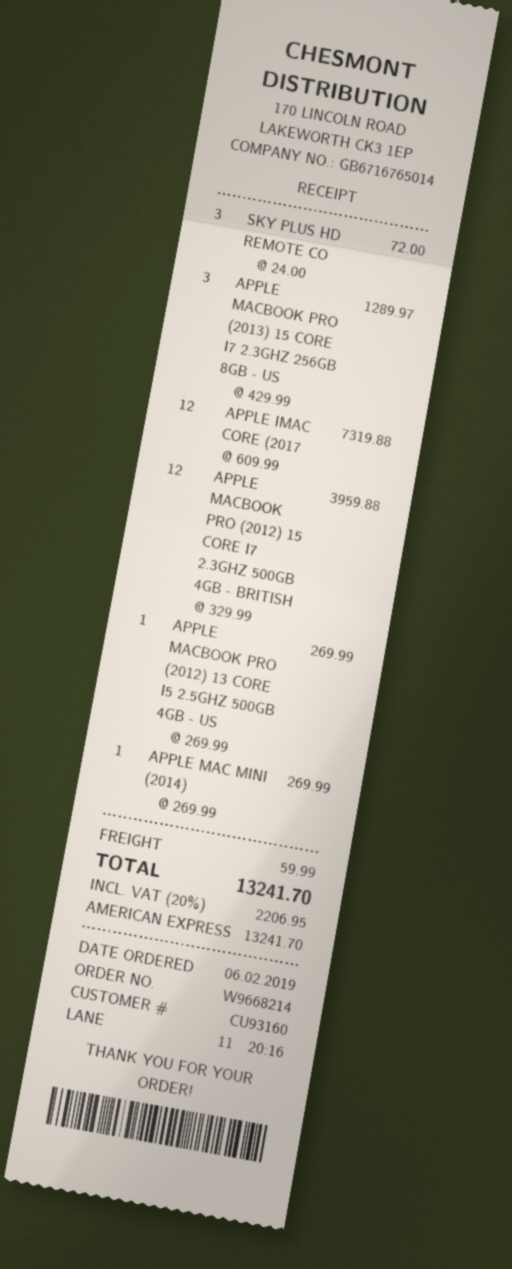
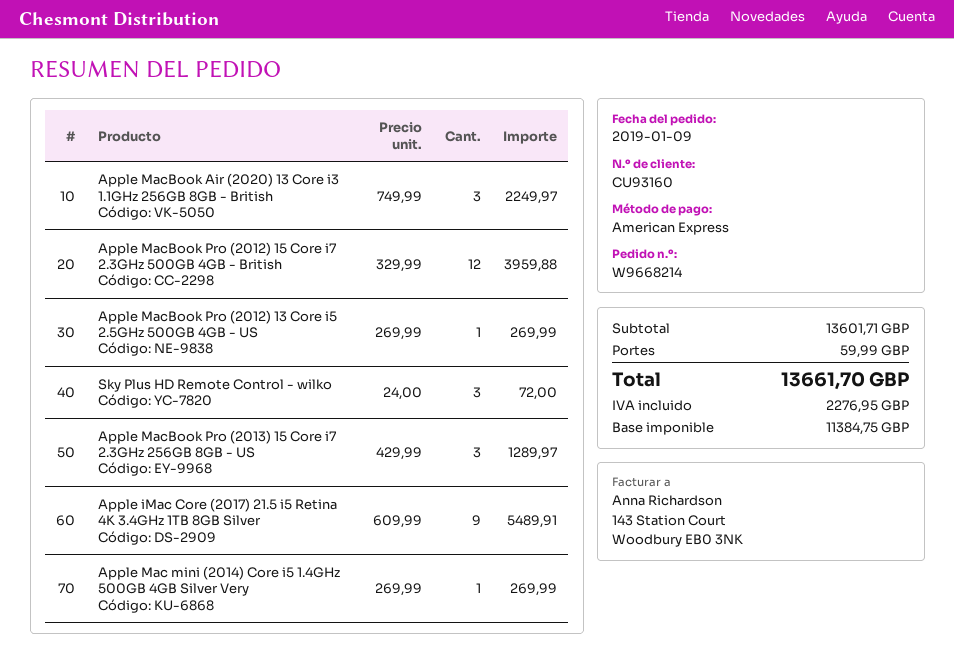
order date: 2019-02-06 -> 2019-01-09
APPLE IMAC CORE (2017: 12 x 609.99 = 7319.88 -> 9 x 609.99 = 5489.91
Apple MacBook Air (2020) 13 Core i3 1.1GHz 256GB 8GB - British: none -> 3 x 749.99 = 2249.97
tax: 2206.95 -> 2276.95
total: 13241.70 -> 13661.70

